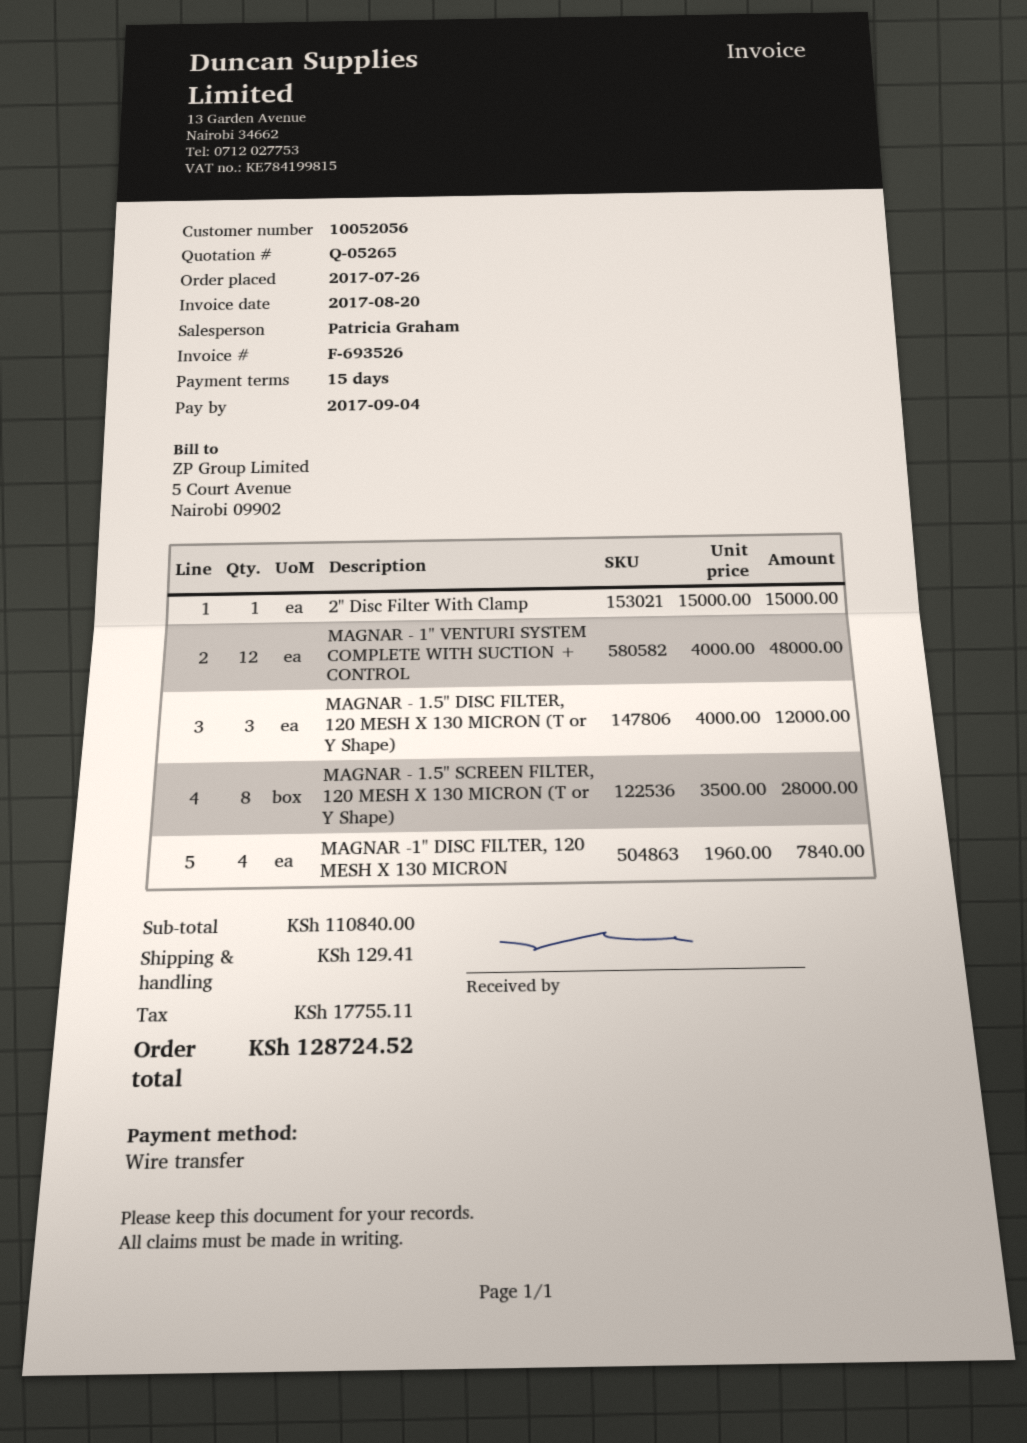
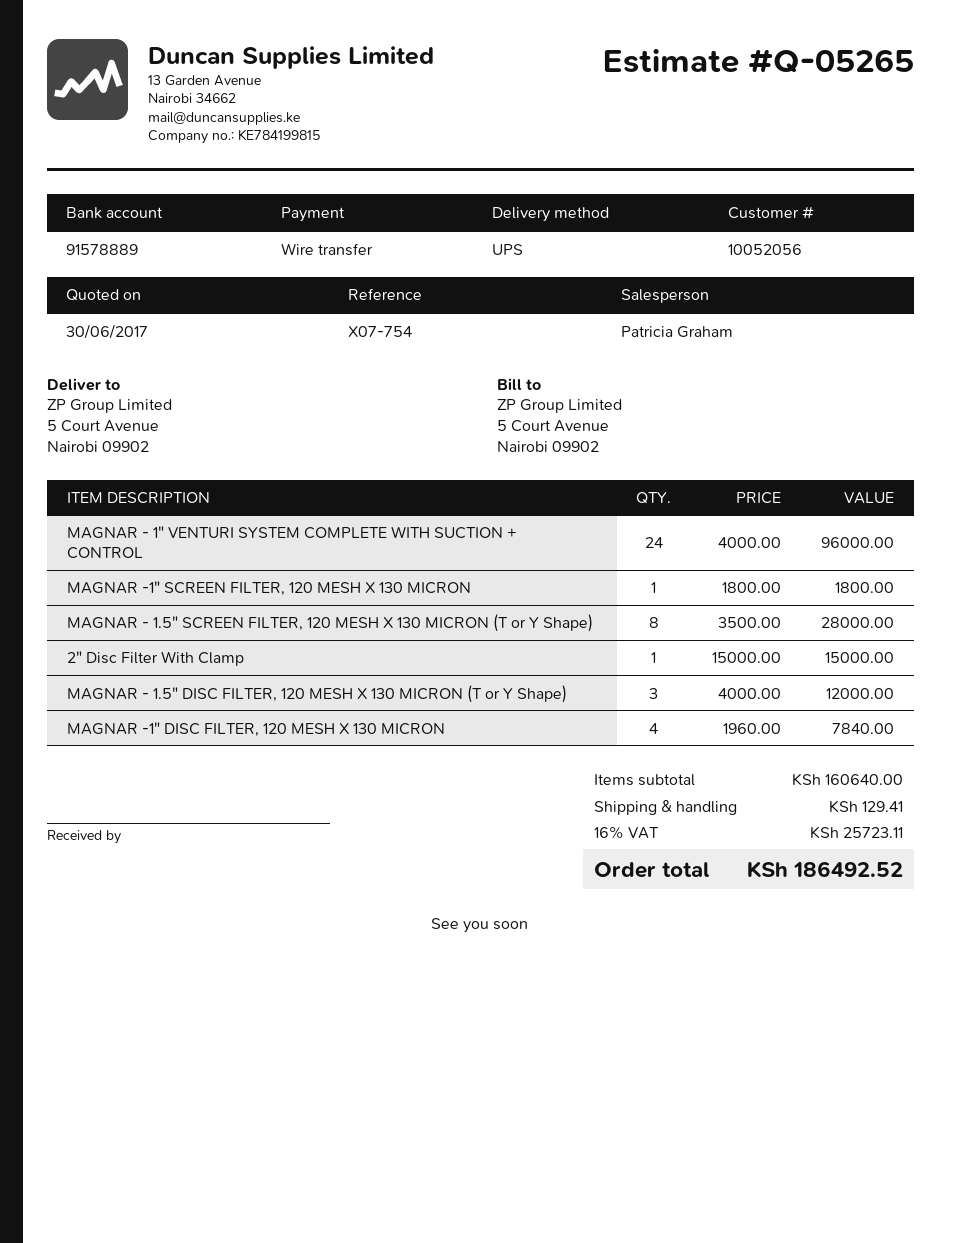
MAGNAR - 1" VENTURI SYSTEM COMPLETE WITH SUCTION + CONTROL: 12 x 4000.00 = 48000.00 -> 24 x 4000.00 = 96000.00
MAGNAR -1" SCREEN FILTER, 120 MESH X 130 MICRON: none -> 1 x 1800.00 = 1800.00
subtotal: 110840.00 -> 160640.00
tax: 17755.11 -> 25723.11
total: 128724.52 -> 186492.52

